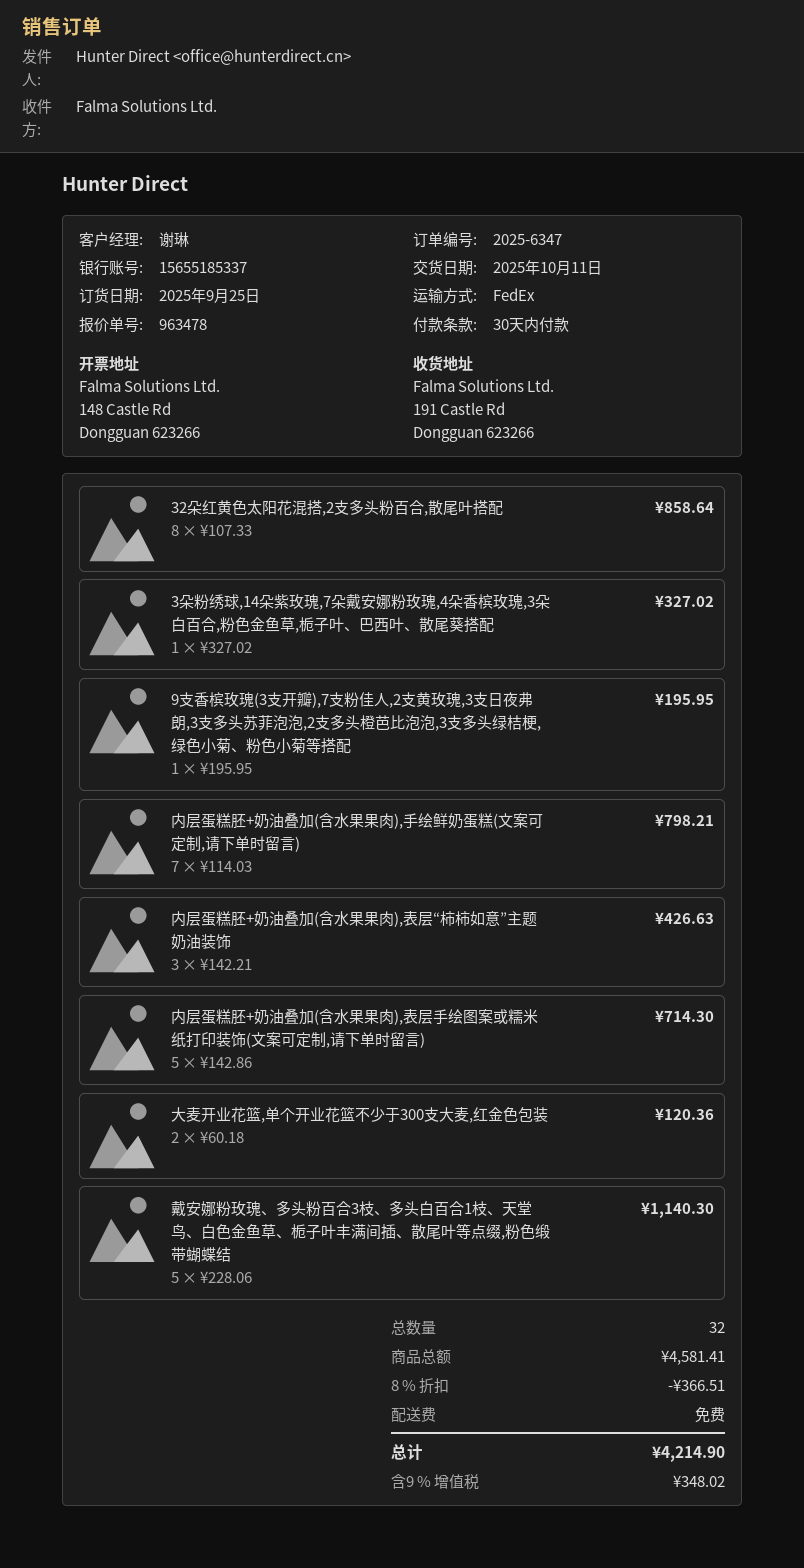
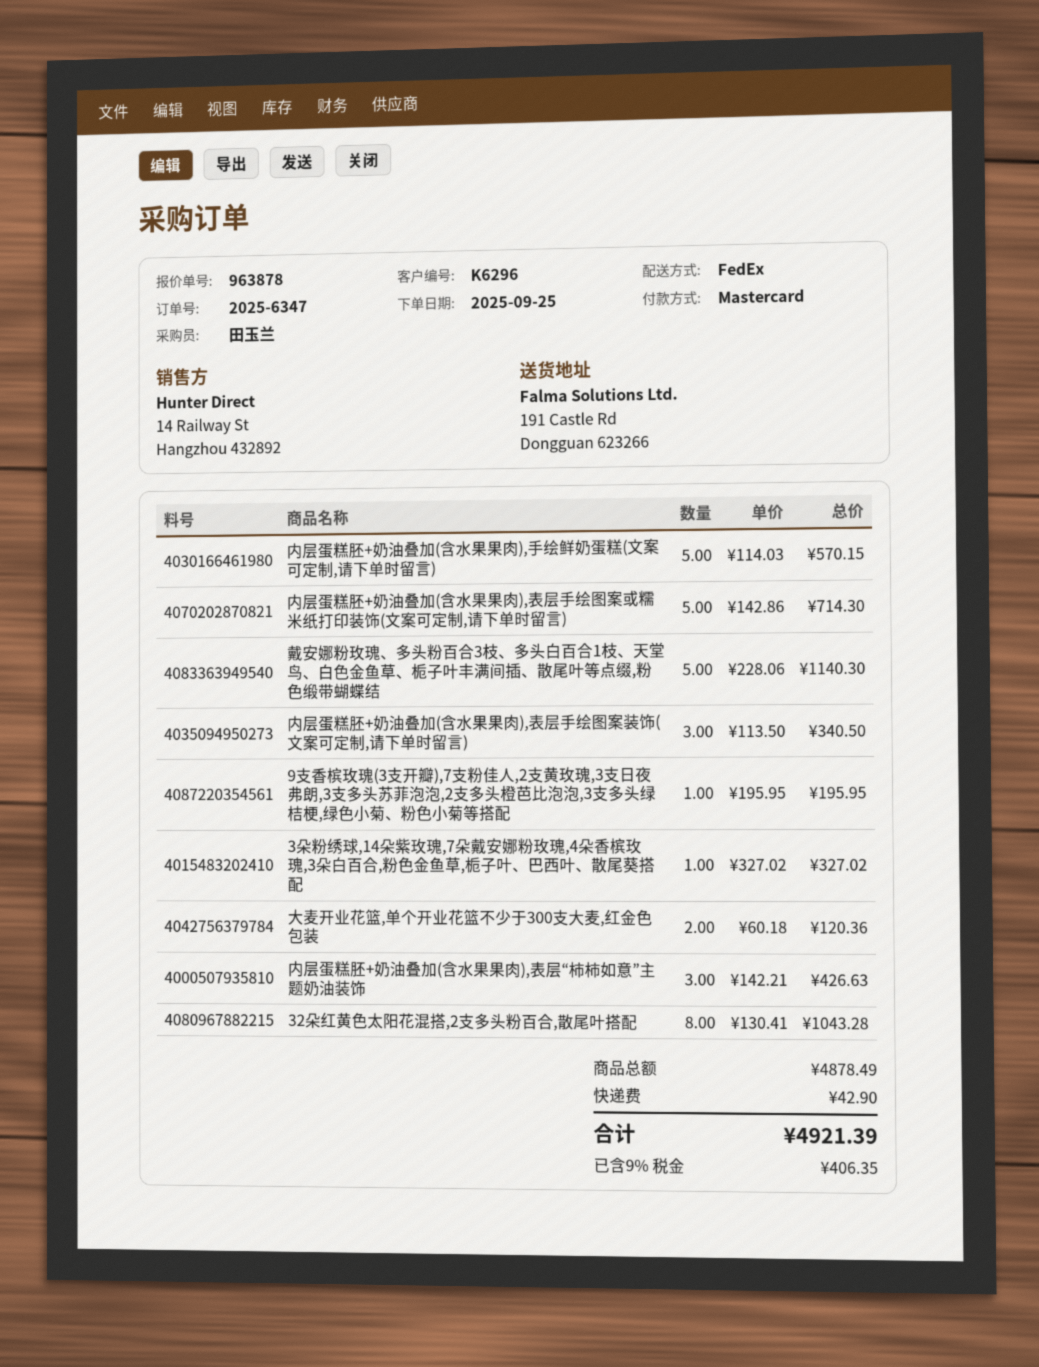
quote number: 963478 -> 963878
32朵红黄色太阳花混搭,2支多头粉百合,散尾叶搭配: 8 x 107.33 = 858.64 -> 8 x 130.41 = 1043.28
内层蛋糕胚+奶油叠加(含水果果肉),手绘鲜奶蛋糕(文案可定制,请下单时留言): 7 x 114.03 = 798.21 -> 5 x 114.03 = 570.15
内层蛋糕胚+奶油叠加(含水果果肉),表层手绘图案装饰(文案可定制,请下单时留言): none -> 3 x 113.50 = 340.50
subtotal: 4581.41 -> 4878.49
discount: 8% = 366.51 -> none
shipping: 0.00 -> 42.90
tax: 9% = 348.02 -> 9% = 406.35
total: 4214.90 -> 4921.39

